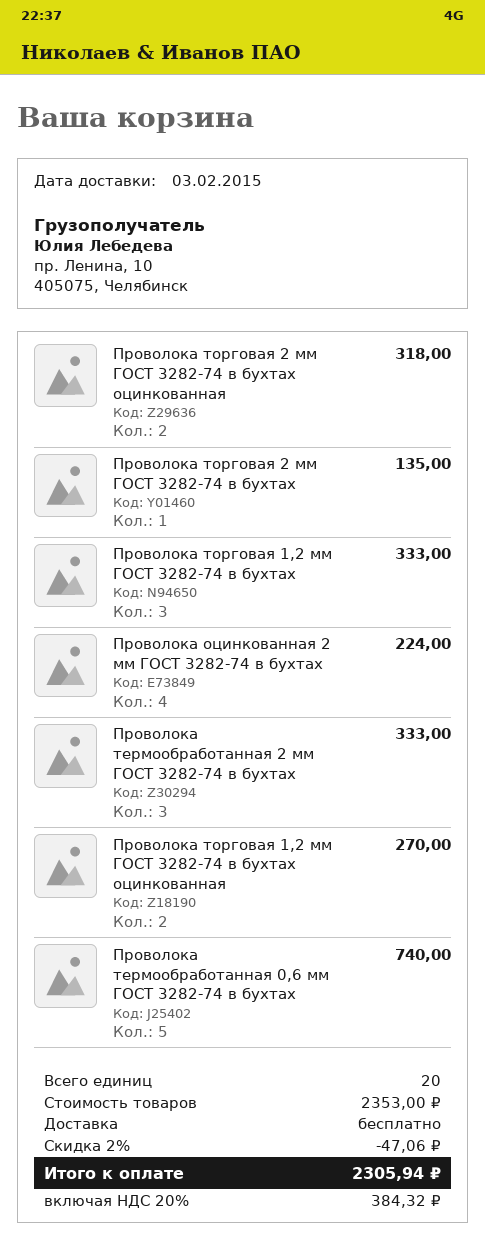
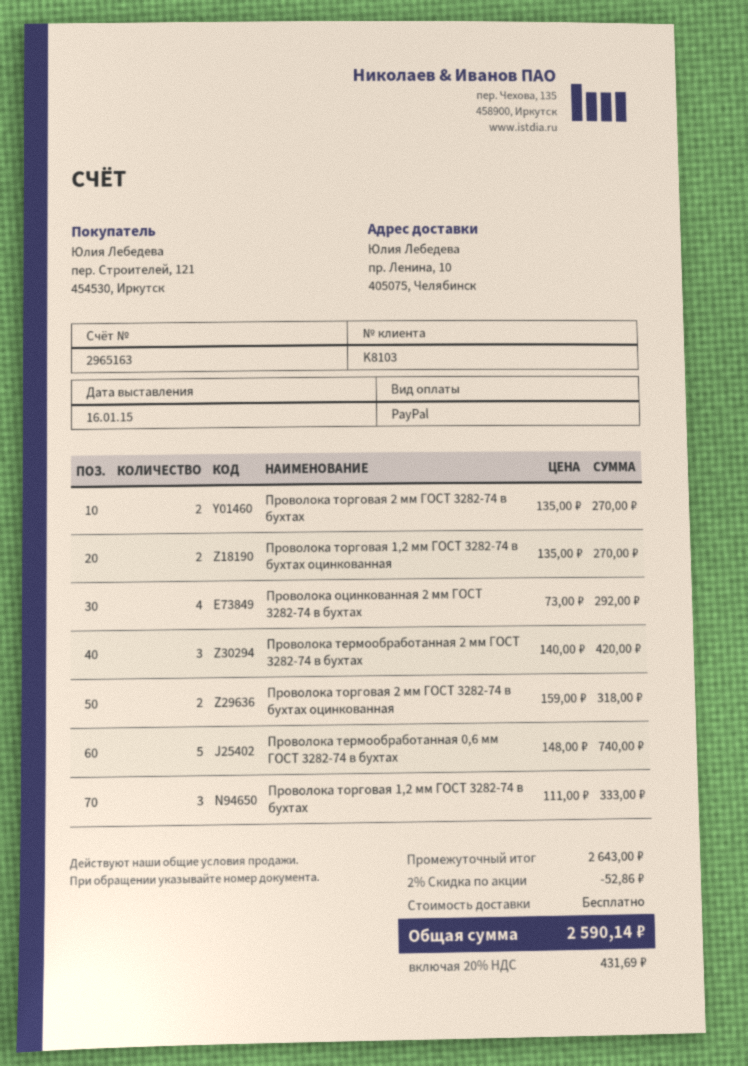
Проволока торговая 2 мм ГОСТ 3282-74 в бухтах: 1 for 135.00 -> 2 for 270.00
Проволока оцинкованная 2 мм ГОСТ 3282-74 в бухтах: 4 for 224.00 -> 4 for 292.00
Проволока термообработанная 2 мм ГОСТ 3282-74 в бухтах: 3 for 333.00 -> 3 for 420.00
subtotal: 2353.00 -> 2643.00
discount: 2% = 47.06 -> 2% = 52.86
tax: 20% = 384.32 -> 20% = 431.69
total: 2305.94 -> 2590.14

